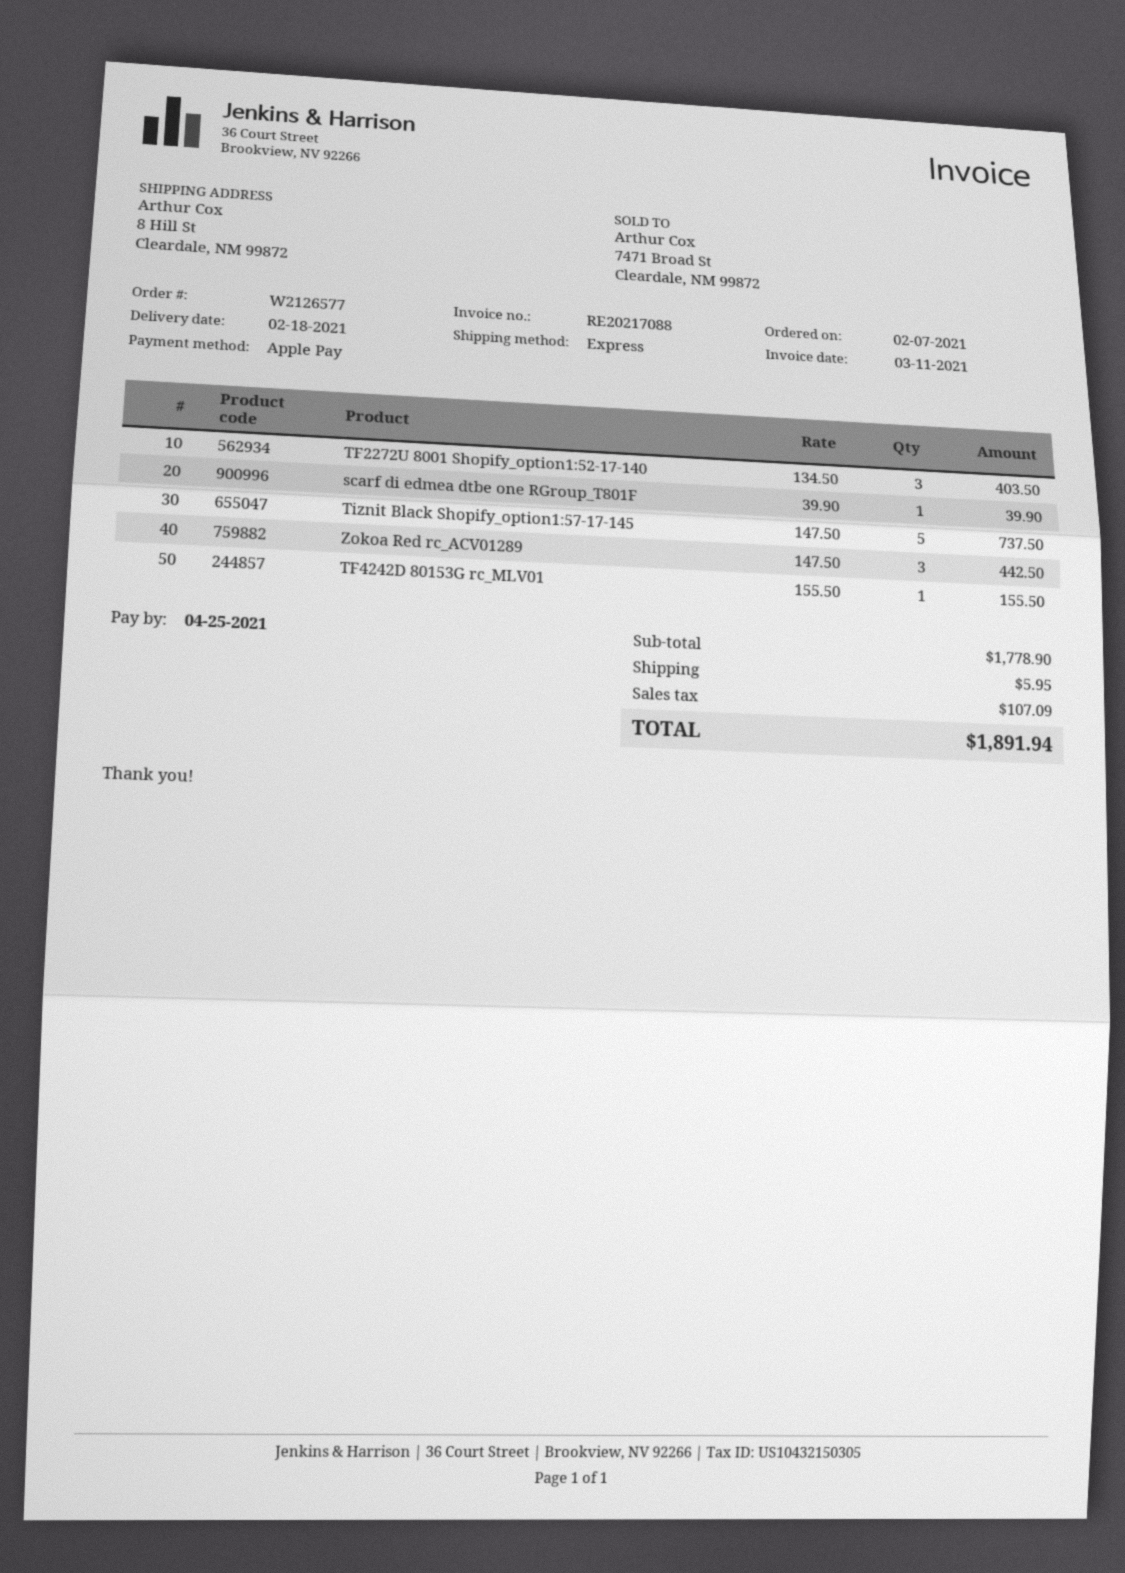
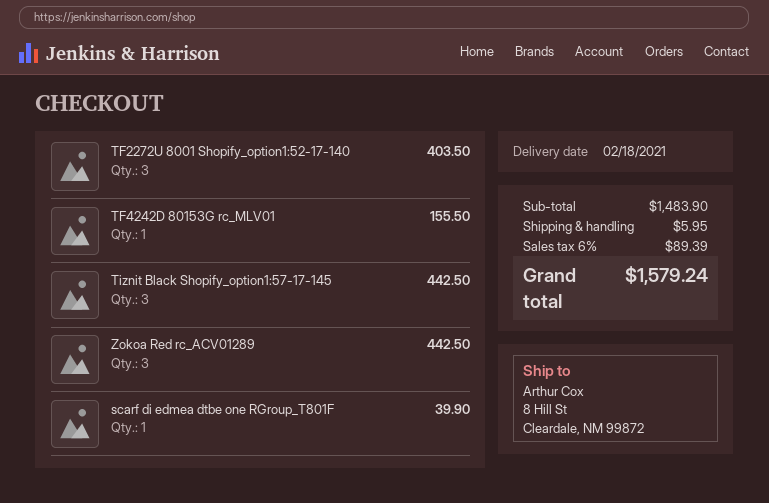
Tiznit Black Shopify_option1:57-17-145: 5 for 737.50 -> 3 for 442.50
subtotal: 1778.90 -> 1483.90
tax: 107.09 -> 89.39
total: 1891.94 -> 1579.24

